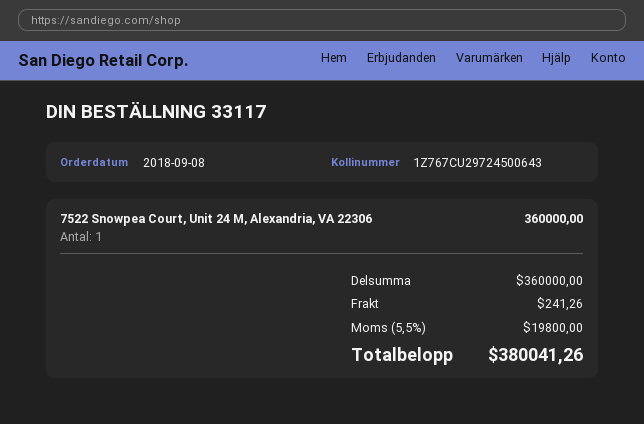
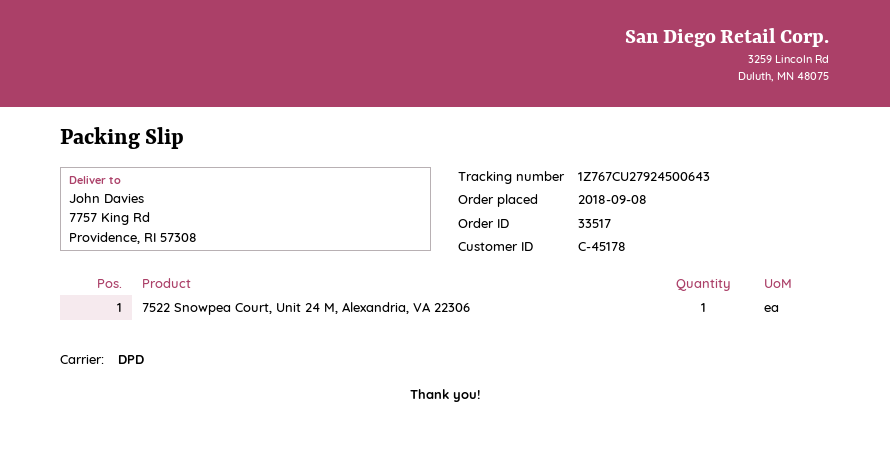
order number: 33117 -> 33517
tracking number: 1Z767CU29724500643 -> 1Z767CU27924500643

